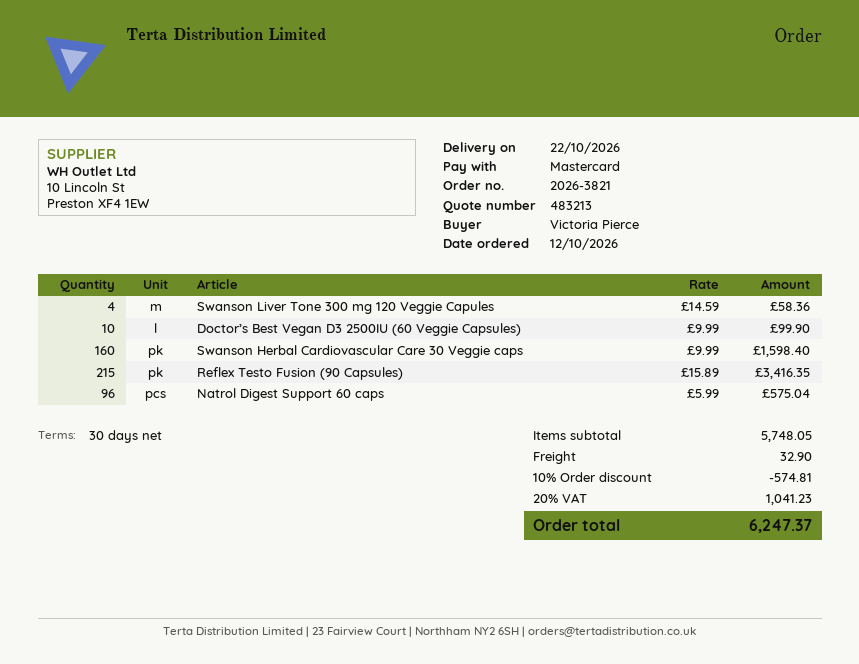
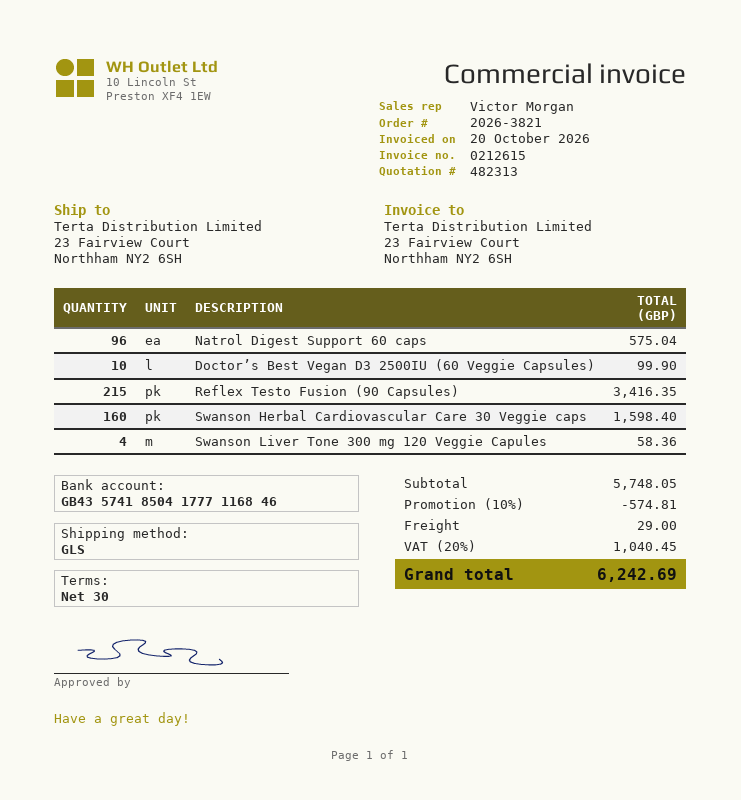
quote number: 483213 -> 482313
shipping: 32.90 -> 29.00
tax: 20% = 1041.23 -> 20% = 1040.45
total: 6247.37 -> 6242.69

